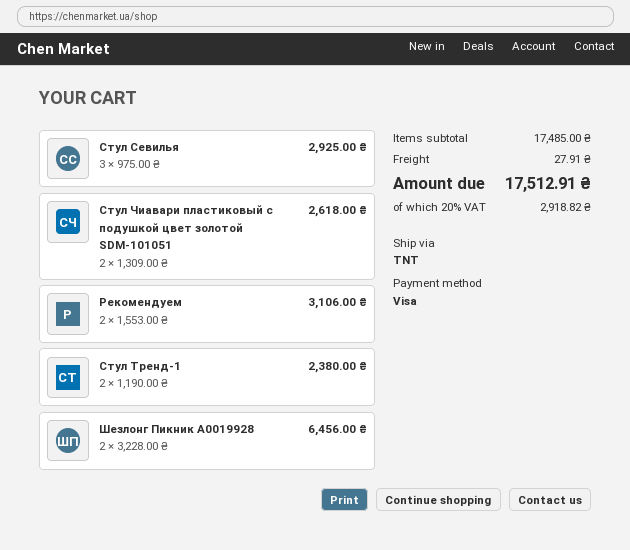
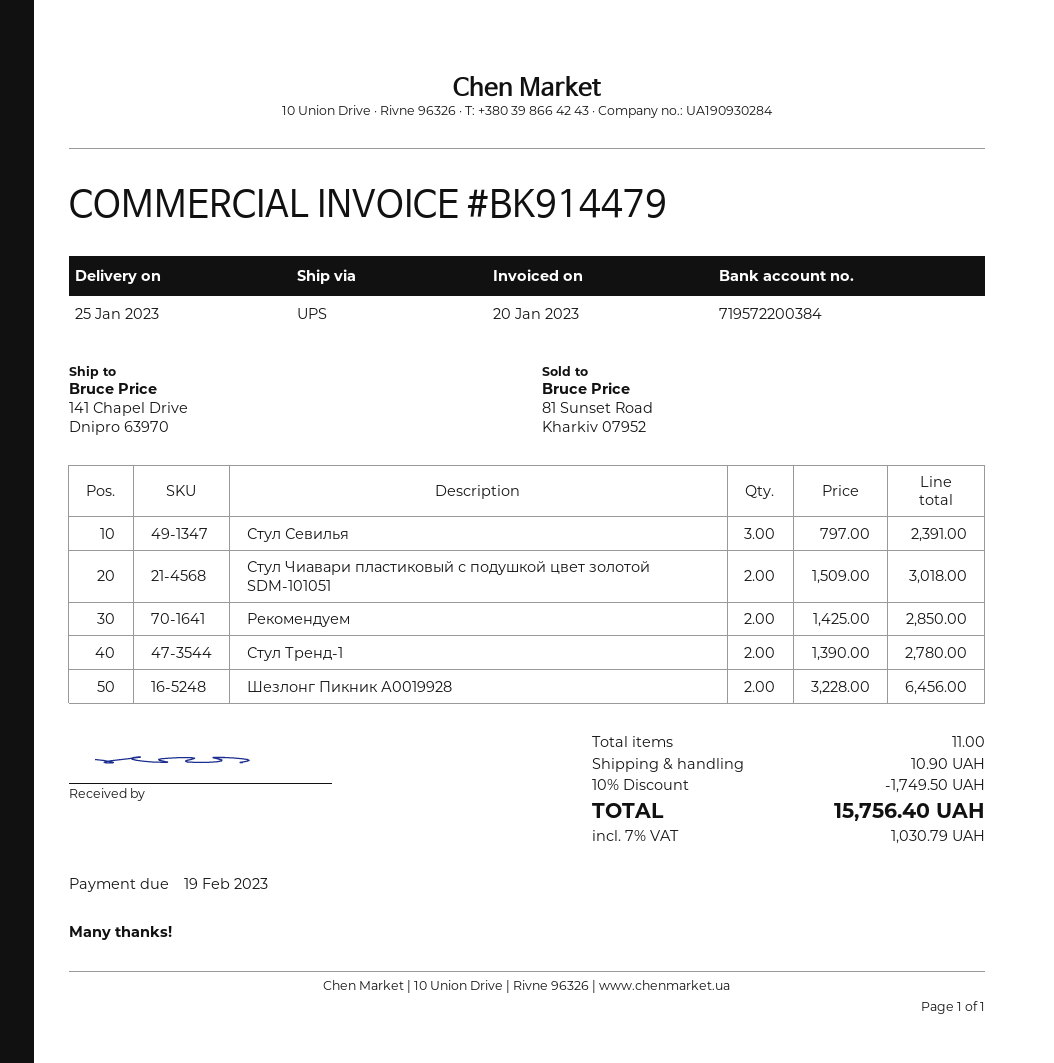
shipping method: TNT -> UPS
Стул Севилья: 3 x 975.00 = 2925.00 -> 3 x 797.00 = 2391.00
Стул Чиавари пластиковый с подушкой цвет золотой SDM-101051: 2 x 1309.00 = 2618.00 -> 2 x 1509.00 = 3018.00
Рекомендуем: 2 x 1553.00 = 3106.00 -> 2 x 1425.00 = 2850.00
Стул Тренд-1: 2 x 1190.00 = 2380.00 -> 2 x 1390.00 = 2780.00
discount: none -> 10% = 1749.50
shipping: 27.91 -> 10.90
tax: 20% = 2918.82 -> 7% = 1030.79
total: 17512.91 -> 15756.40

